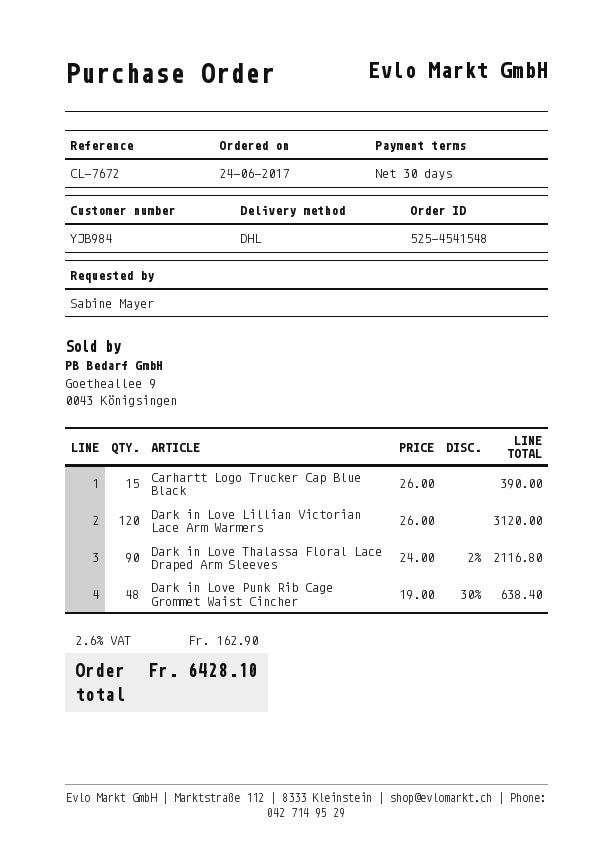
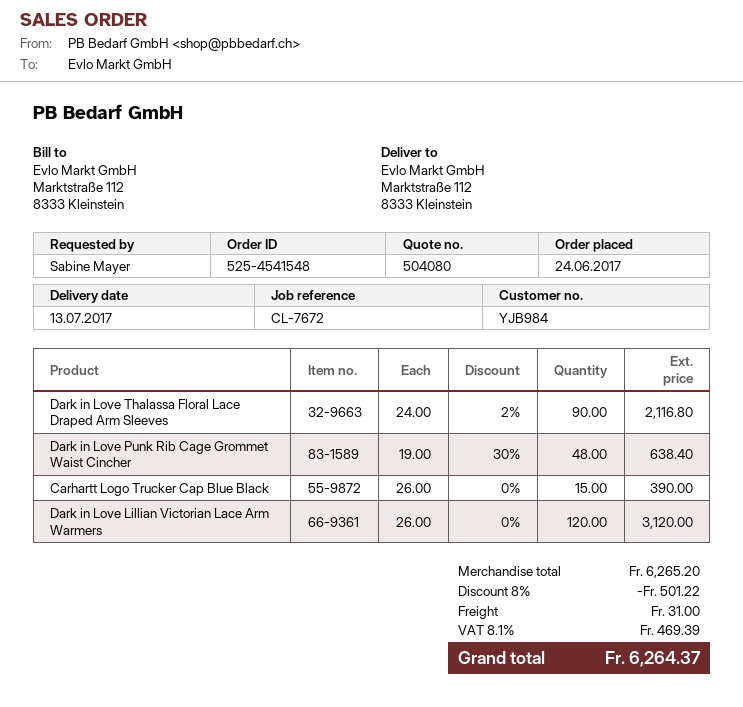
discount: none -> 8% = 501.22
shipping: none -> 31.00
tax: 2.6% = 162.90 -> 8.1% = 469.39
total: 6428.10 -> 6264.37

